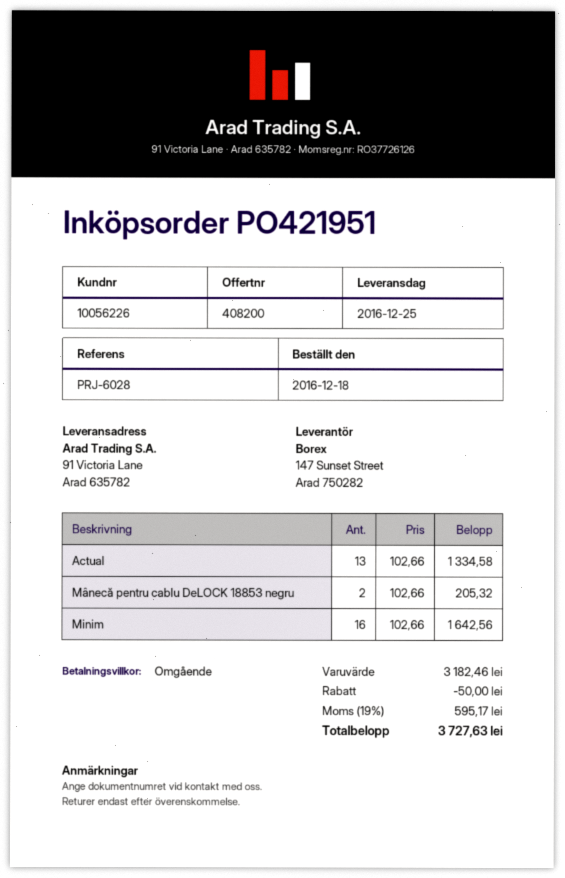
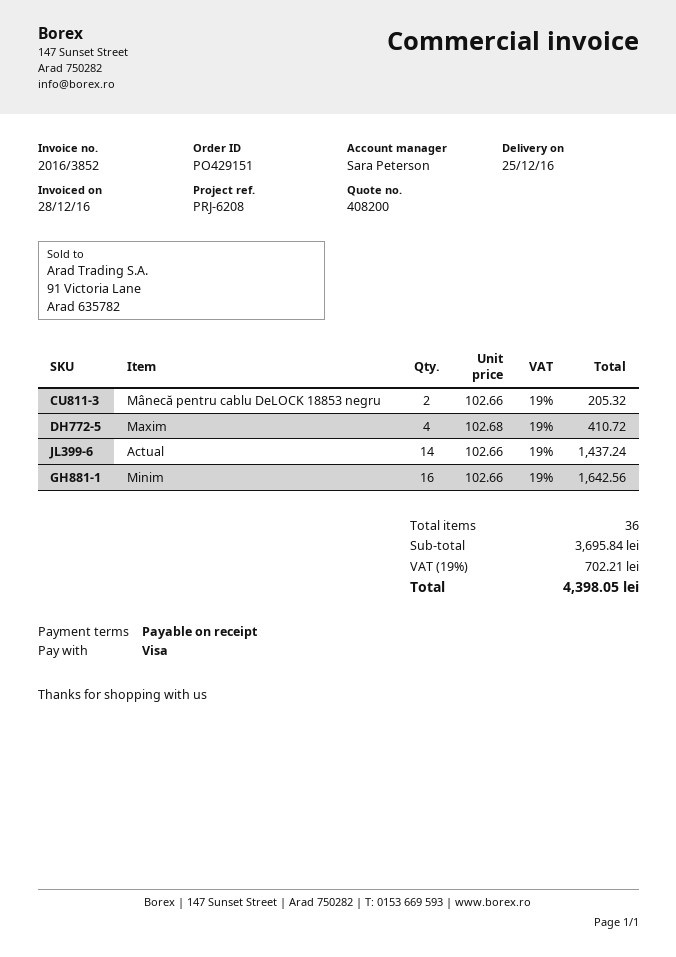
order number: PO421951 -> PO429151
reference: PRJ-6028 -> PRJ-6208
Actual: 13 x 102.66 = 1334.58 -> 14 x 102.66 = 1437.24
Maxim: none -> 4 x 102.68 = 410.72
subtotal: 3182.46 -> 3695.84
discount: 50.00 -> none
tax: 19% = 595.17 -> 19% = 702.21
total: 3727.63 -> 4398.05

